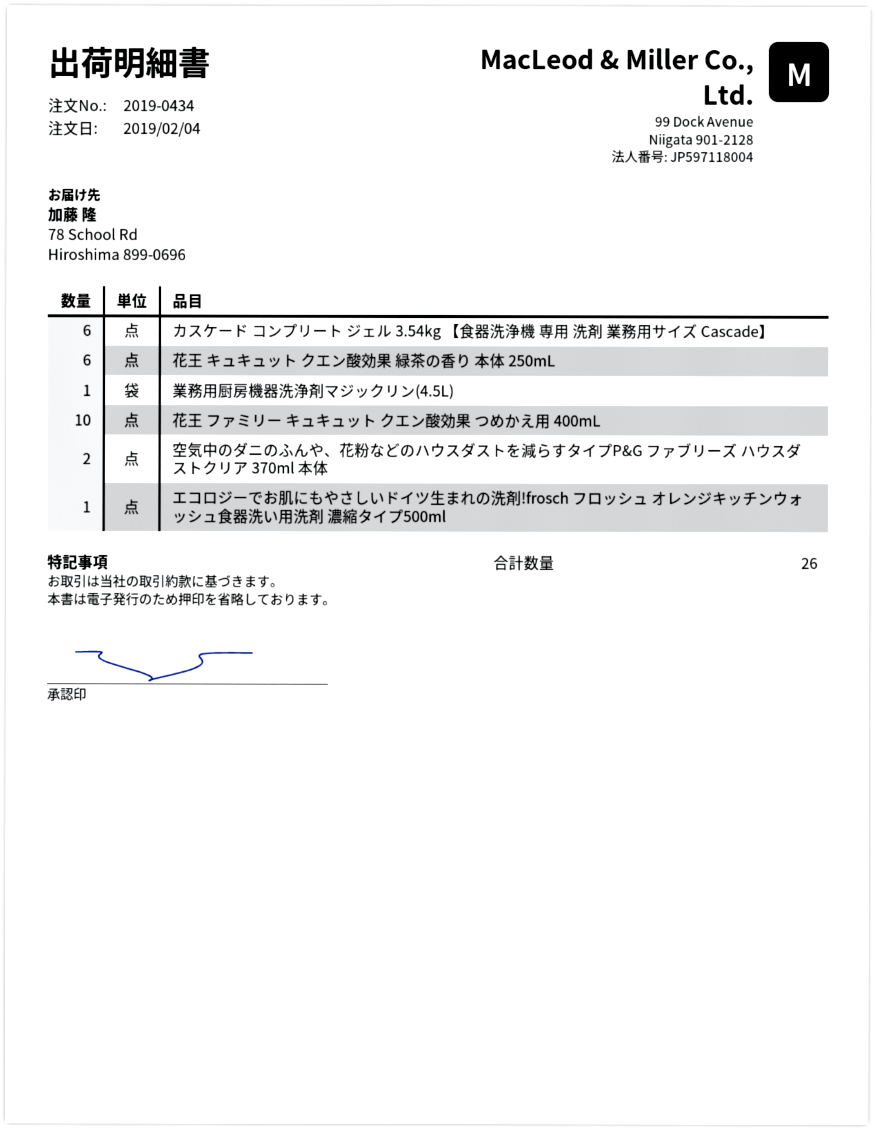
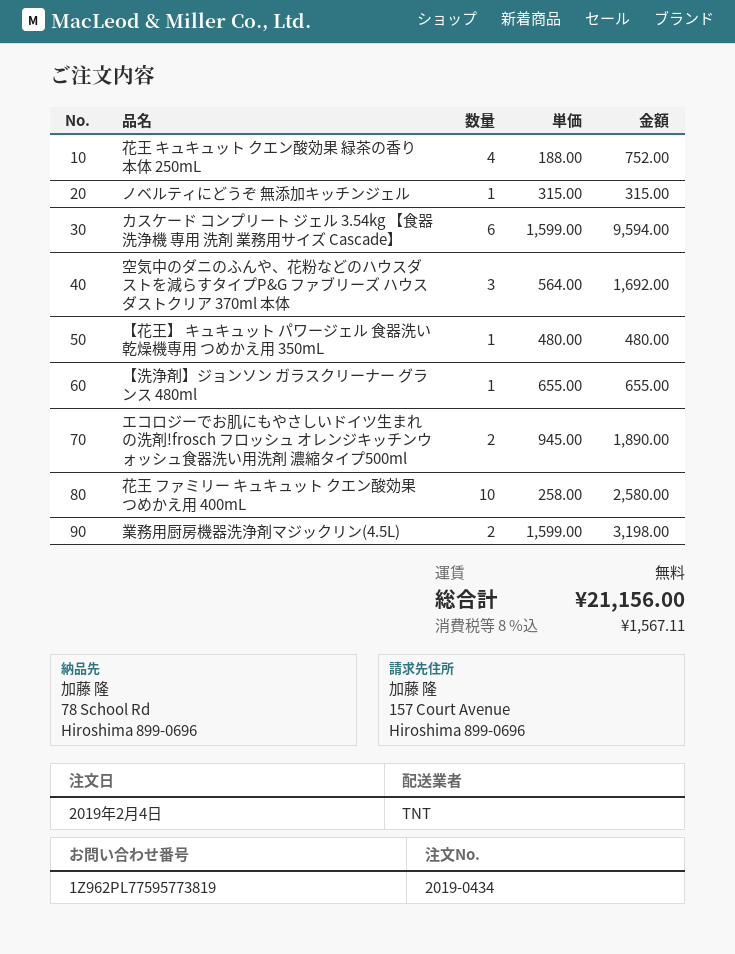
花王 キュキュット クエン酸効果 緑茶の香り 本体 250mL: 6 -> 4
業務用厨房機器洗浄剤マジックリン(4.5L): 1 -> 2
空気中のダニのふんや、花粉などのハウスダストを減らすタイプP&G ファブリーズ ハウスダストクリア 370ml 本体: 2 -> 3
エコロジーでお肌にもやさしいドイツ生まれの洗剤!frosch フロッシュ オレンジキッチンウォッシュ食器洗い用洗剤 濃縮タイプ500ml: 1 -> 2
ノベルティにどうぞ 無添加キッチンジェル: none -> 1
【花王】 キュキュット パワージェル 食器洗い乾燥機専用 つめかえ用 350mL: none -> 1
【洗浄剤】ジョンソン ガラスクリーナー グランス 480ml: none -> 1

